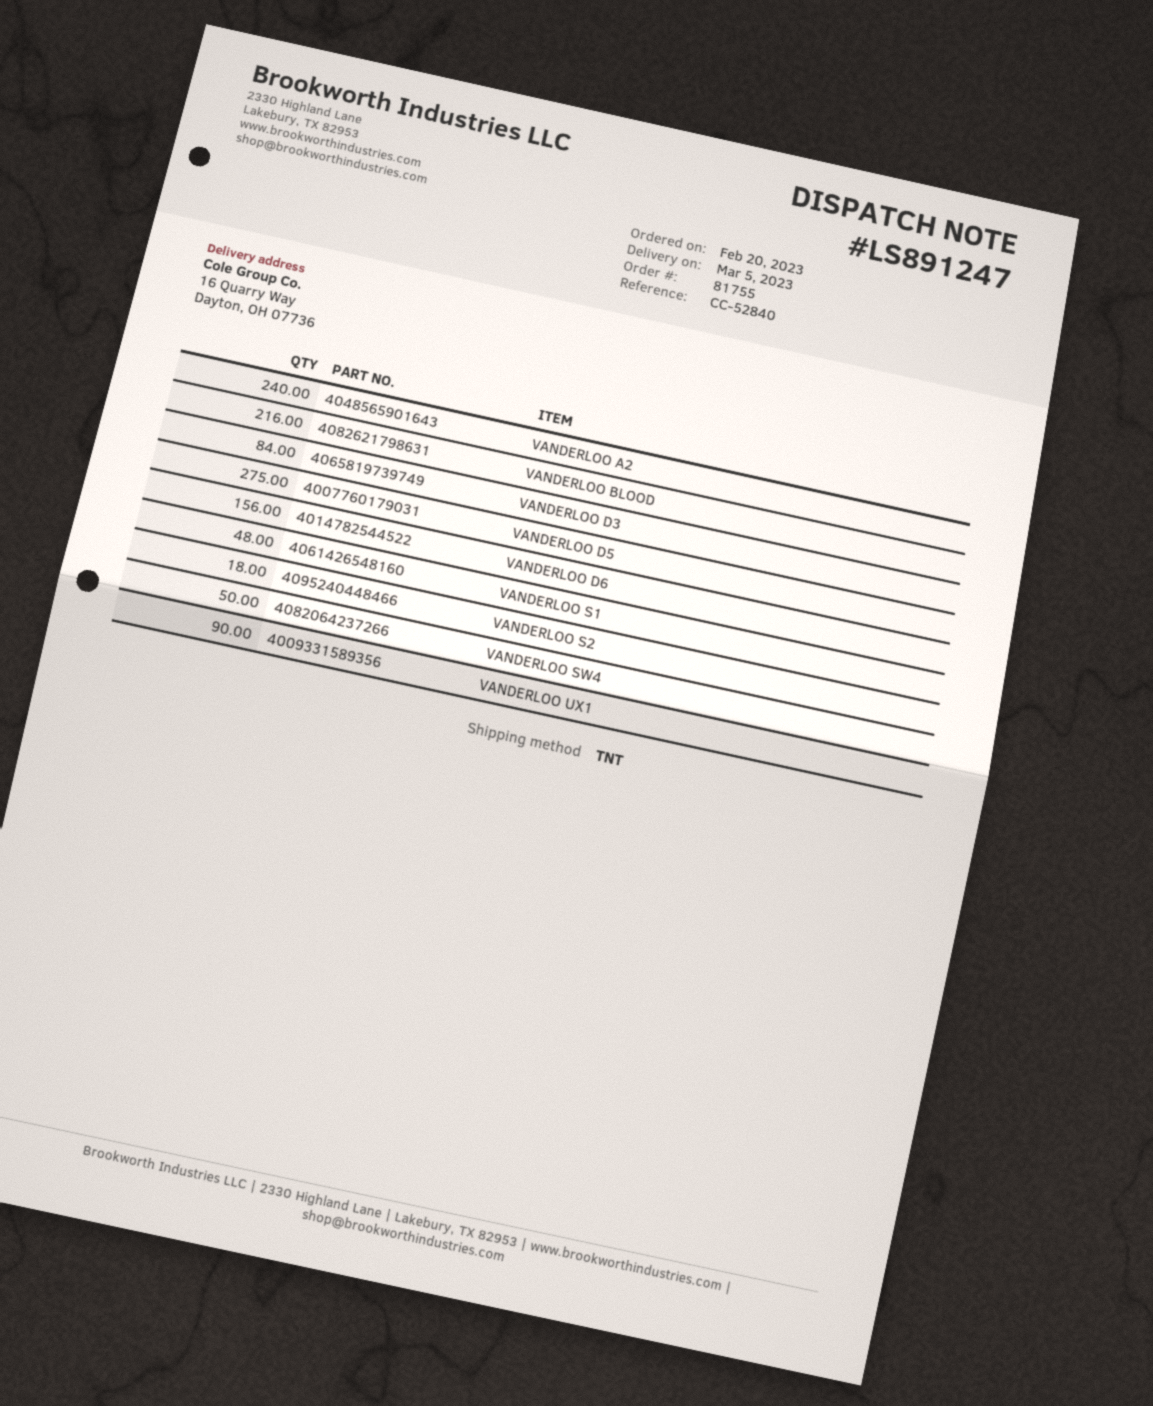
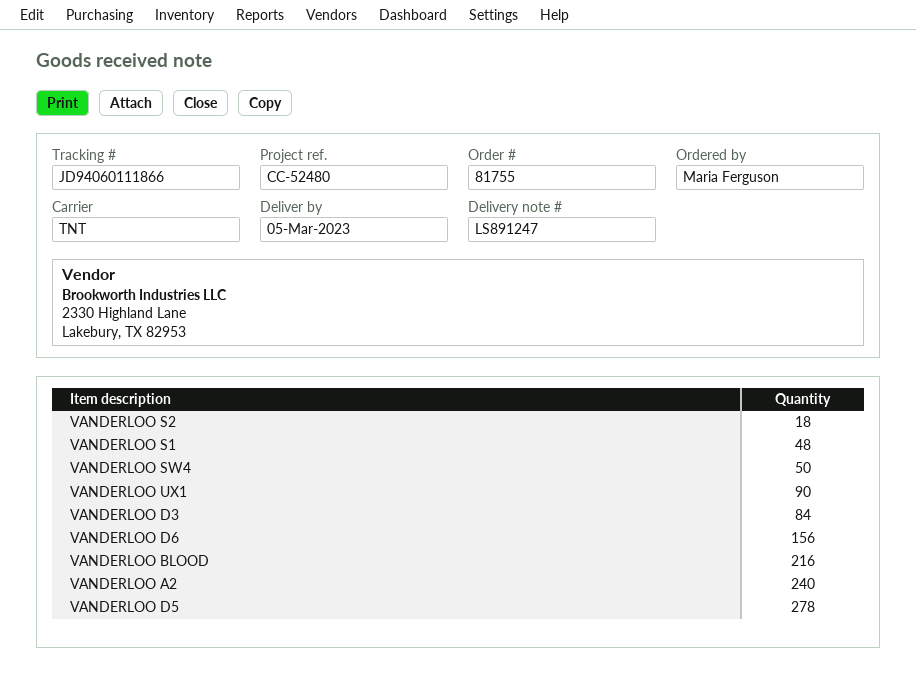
reference: CC-52840 -> CC-52480
VANDERLOO D5: 275 -> 278

